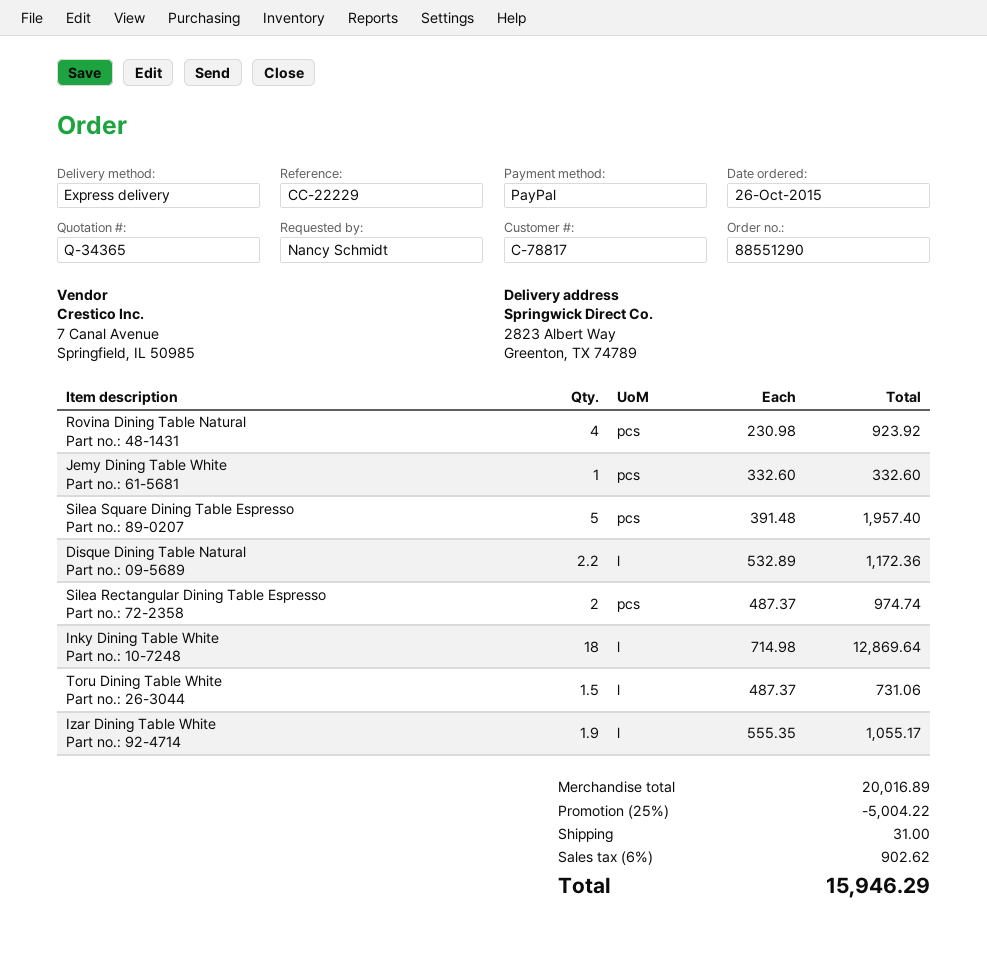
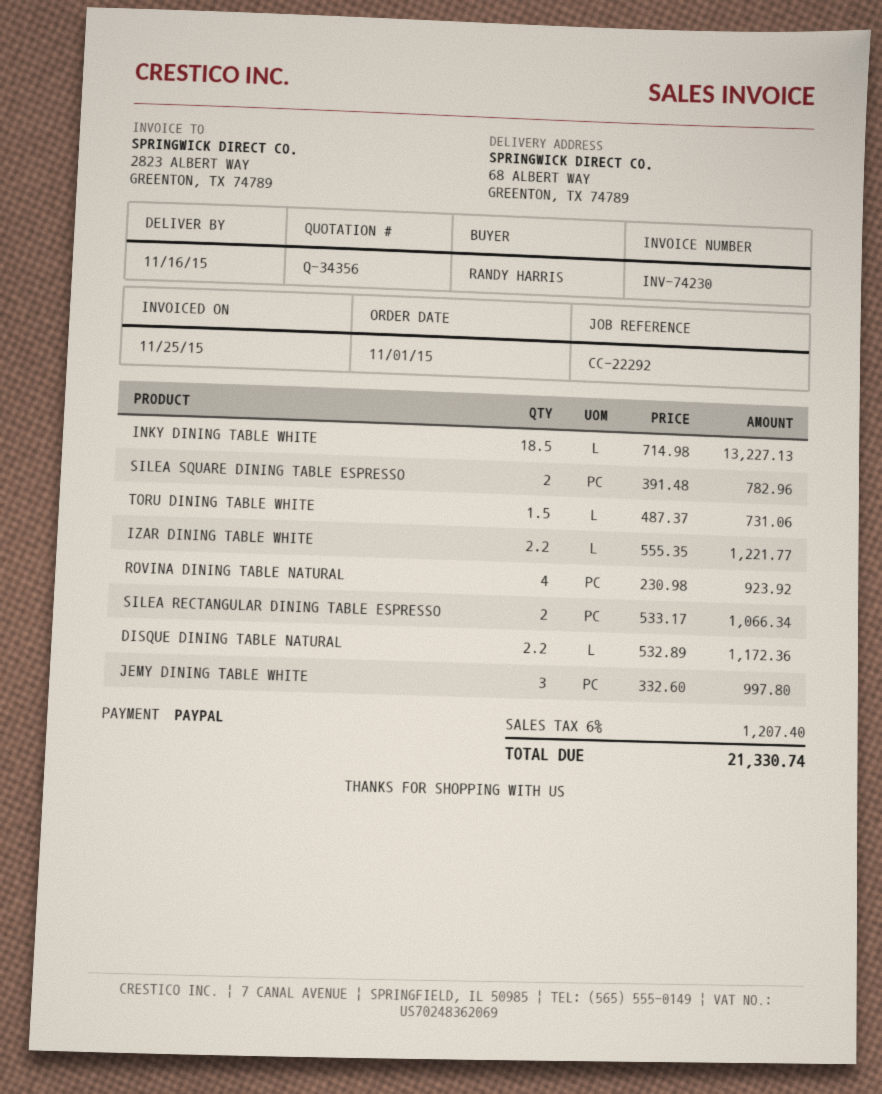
quote number: Q-34365 -> Q-34356
order date: 2015-10-26 -> 2015-11-01
reference: CC-22229 -> CC-22292
ordered by: Nancy Schmidt -> RANDY HARRIS
ship to: 2823 Albert Way, Greenton, TX 74789 -> 68 ALBERT WAY, GREENTON, TX 74789
Jemy Dining Table White: 1 x 332.60 = 332.60 -> 3 x 332.60 = 997.80
Silea Square Dining Table Espresso: 5 x 391.48 = 1957.40 -> 2 x 391.48 = 782.96
Silea Rectangular Dining Table Espresso: 2 x 487.37 = 974.74 -> 2 x 533.17 = 1066.34
Inky Dining Table White: 18 x 714.98 = 12869.64 -> 18.5 x 714.98 = 13227.13
Izar Dining Table White: 1.9 x 555.35 = 1055.17 -> 2.2 x 555.35 = 1221.77
discount: 25% = 5004.22 -> none
shipping: 31.00 -> none
tax: 6% = 902.62 -> 6% = 1207.40
total: 15946.29 -> 21330.74

